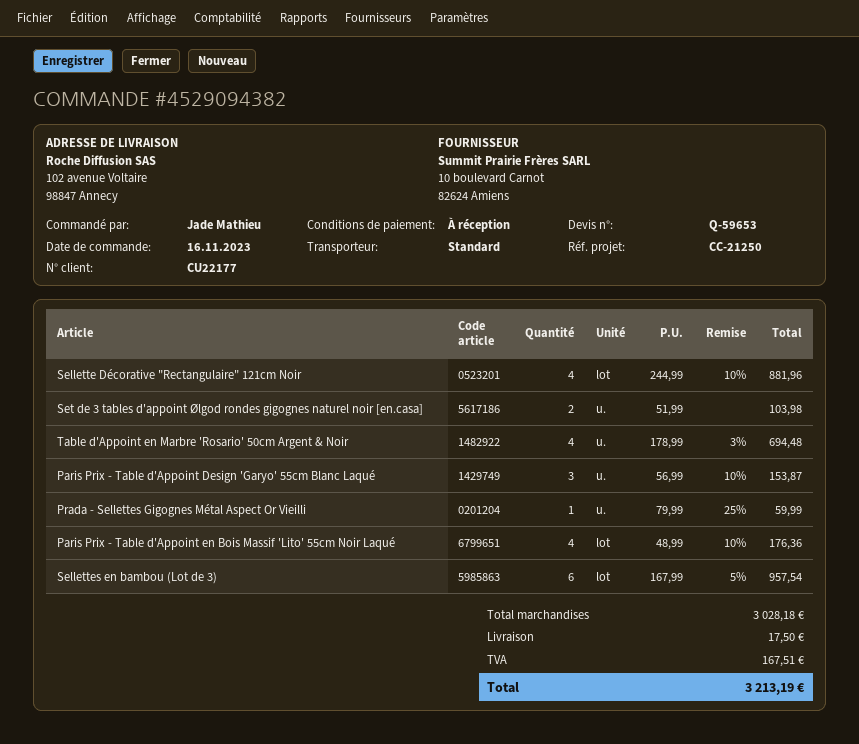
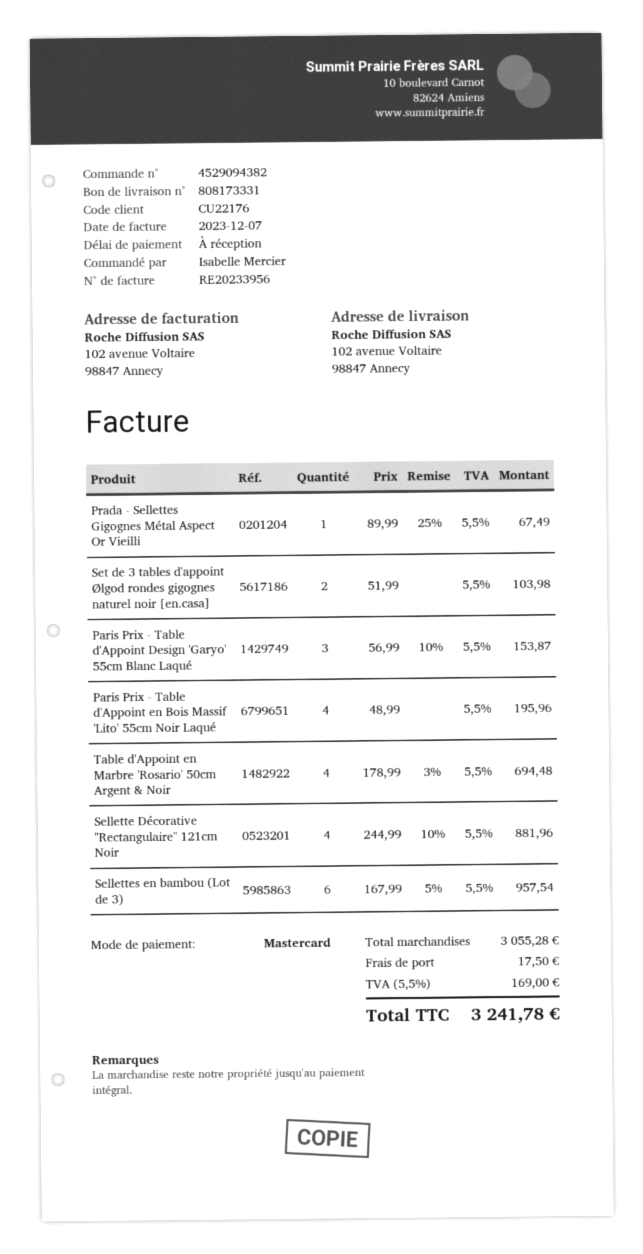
customer number: CU22177 -> CU22176
ordered by: Jade Mathieu -> Isabelle Mercier
Prada - Sellettes Gigognes Métal Aspect Or Vieilli: 1 x 79.99 - 25% = 59.99 -> 1 x 89.99 - 25% = 67.49
Paris Prix - Table d'Appoint en Bois Massif 'Lito' 55cm Noir Laqué: 4 x 48.99 - 10% = 176.36 -> 4 x 48.99 = 195.96
subtotal: 3028.18 -> 3055.28
tax: 167.51 -> 169.00
total: 3213.19 -> 3241.78

